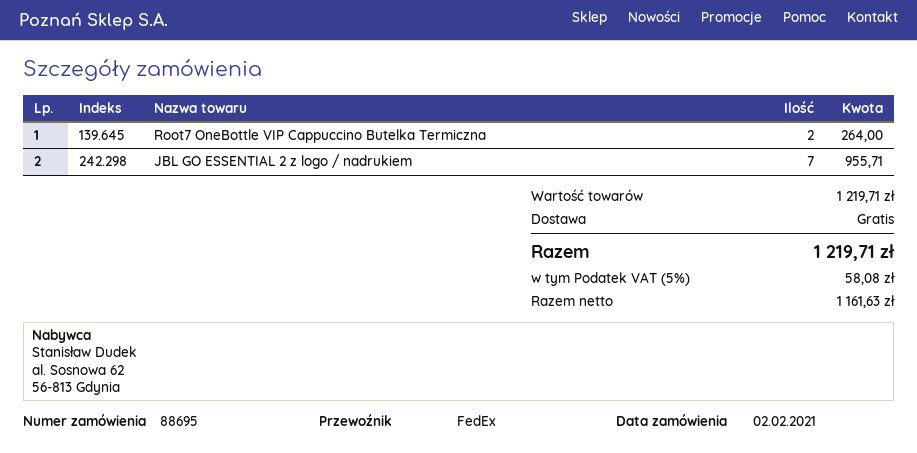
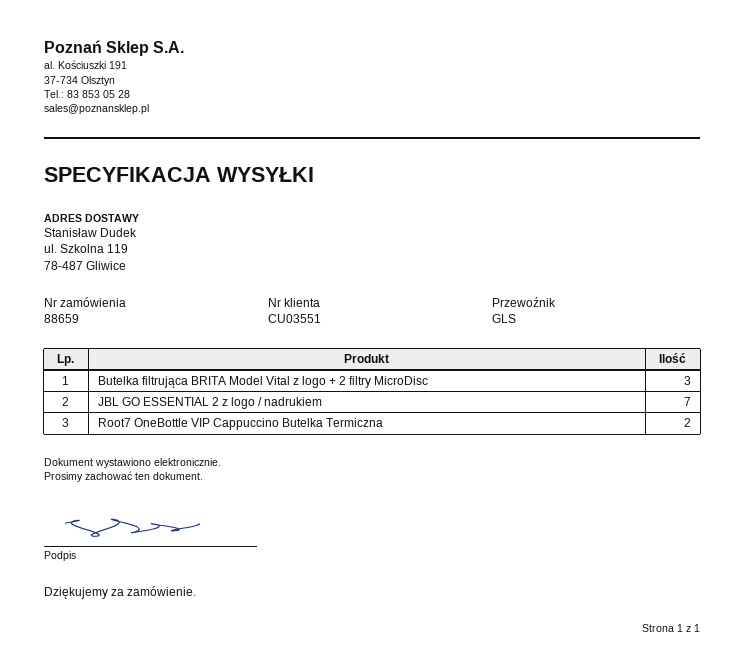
order number: 88695 -> 88659
shipping method: FedEx -> GLS
Butelka filtrująca BRITA Model Vital z logo + 2 filtry MicroDisc: none -> 3

